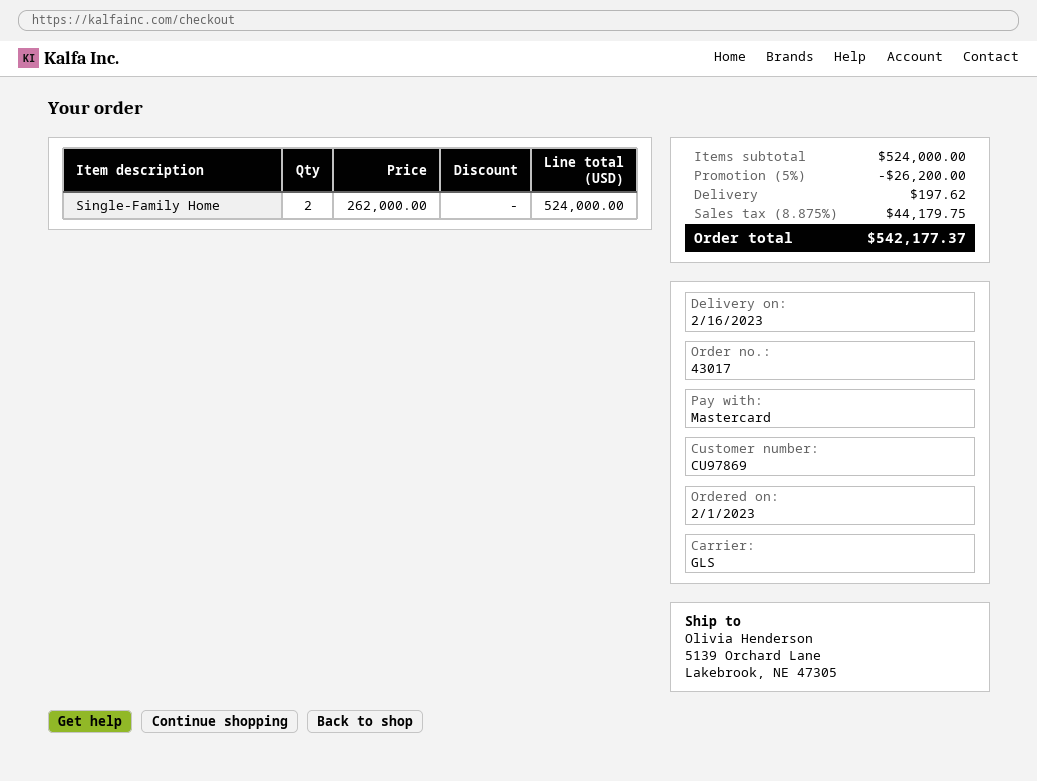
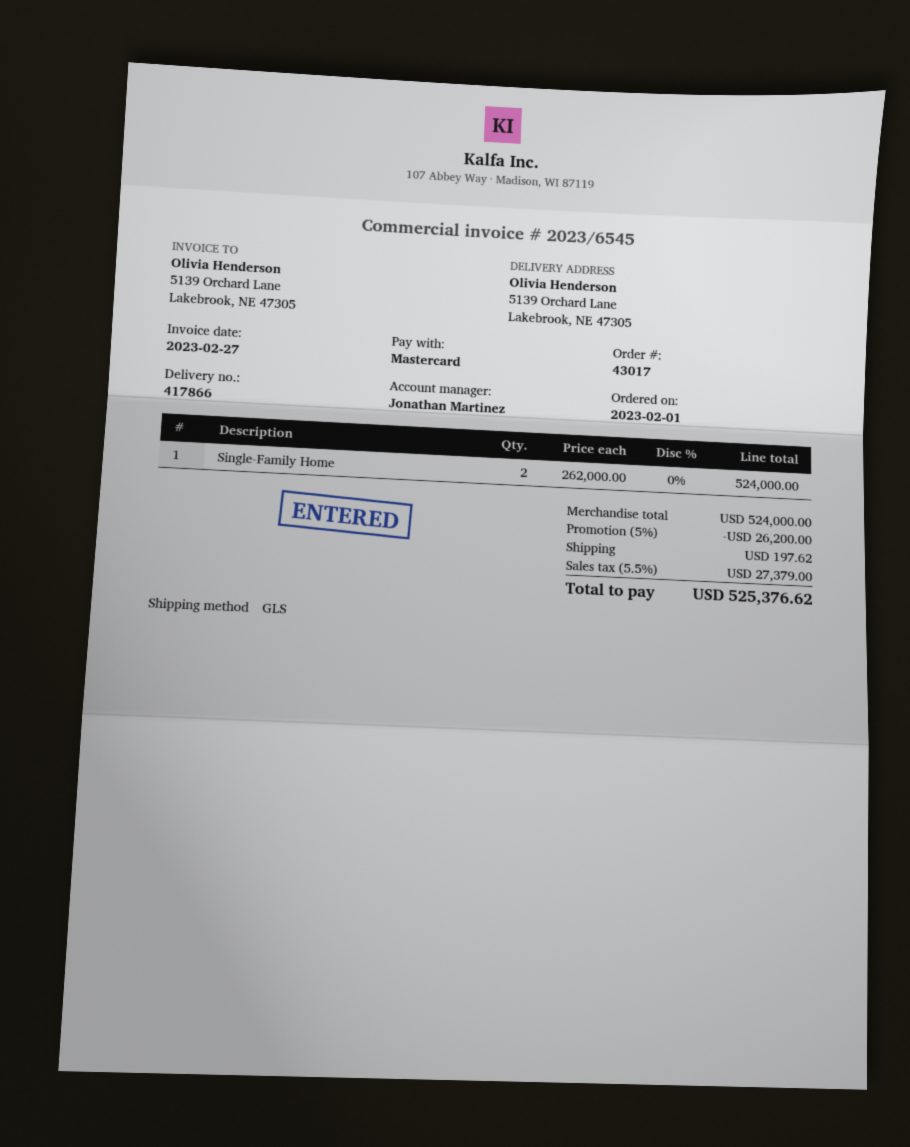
tax: 8.875% = 44179.75 -> 5.5% = 27379.00
total: 542177.37 -> 525376.62

